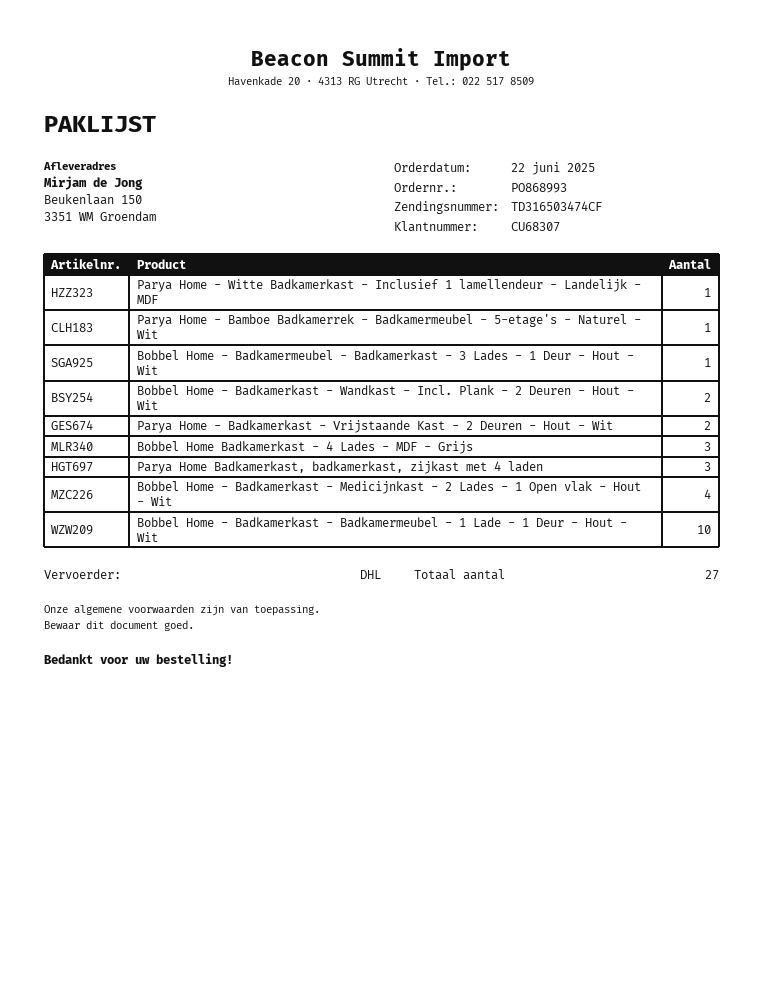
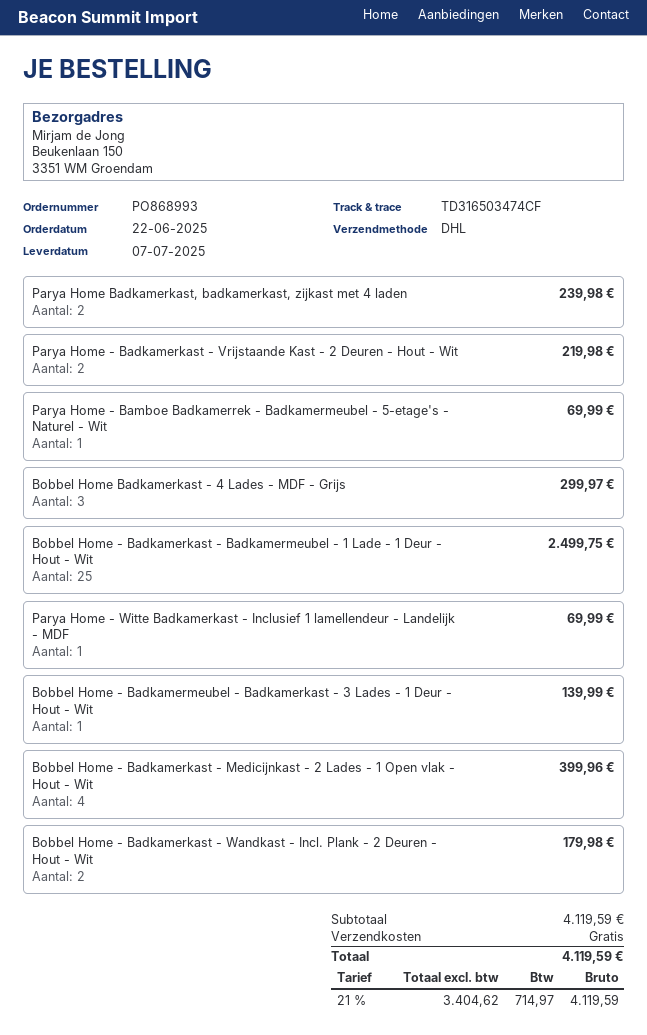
Parya Home Badkamerkast, badkamerkast, zijkast met 4 laden: 3 -> 2
Bobbel Home - Badkamerkast - Badkamermeubel - 1 Lade - 1 Deur - Hout - Wit: 10 -> 25

